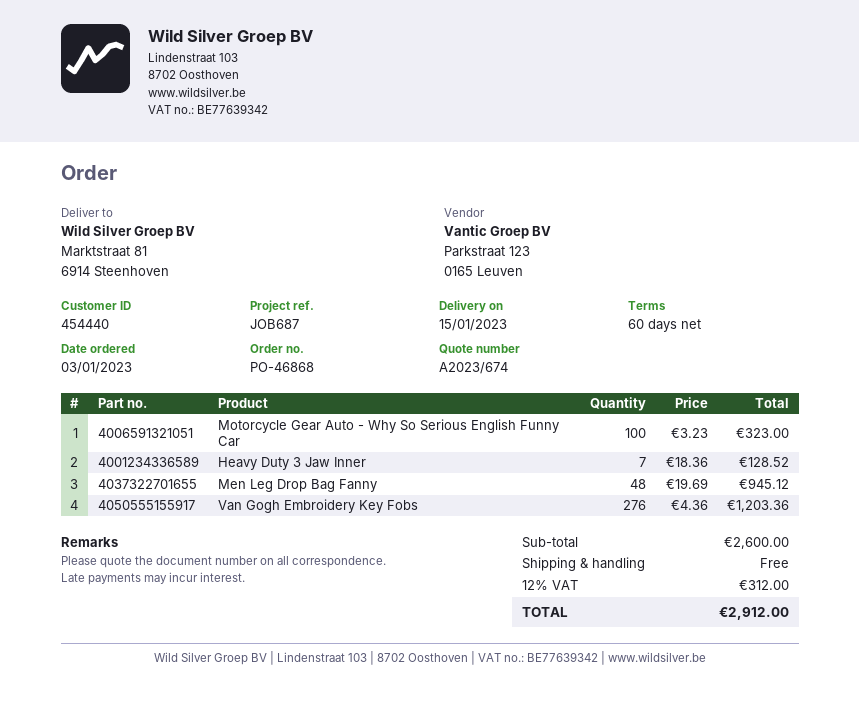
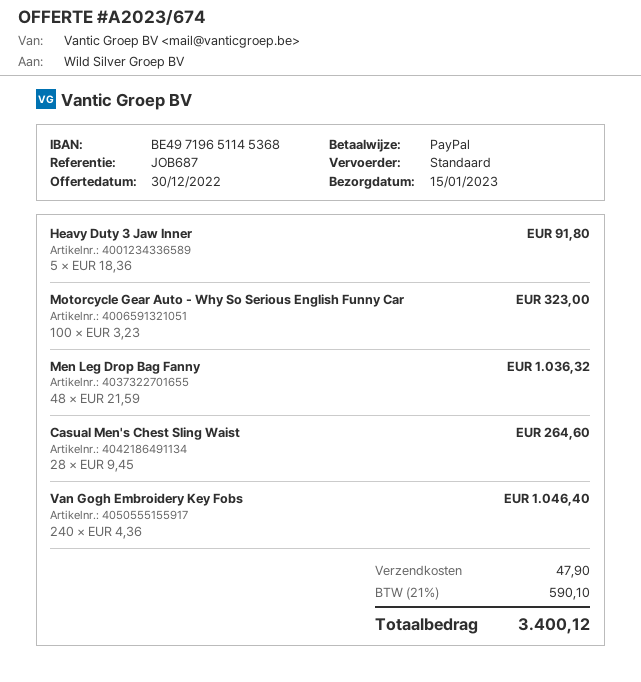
Heavy Duty 3 Jaw Inner: 7 x 18.36 = 128.52 -> 5 x 18.36 = 91.80
Men Leg Drop Bag Fanny: 48 x 19.69 = 945.12 -> 48 x 21.59 = 1036.32
Van Gogh Embroidery Key Fobs: 276 x 4.36 = 1203.36 -> 240 x 4.36 = 1046.40
Casual Men's Chest Sling Waist: none -> 28 x 9.45 = 264.60
shipping: 0.00 -> 47.90
tax: 12% = 312.00 -> 21% = 590.10
total: 2912.00 -> 3400.12

